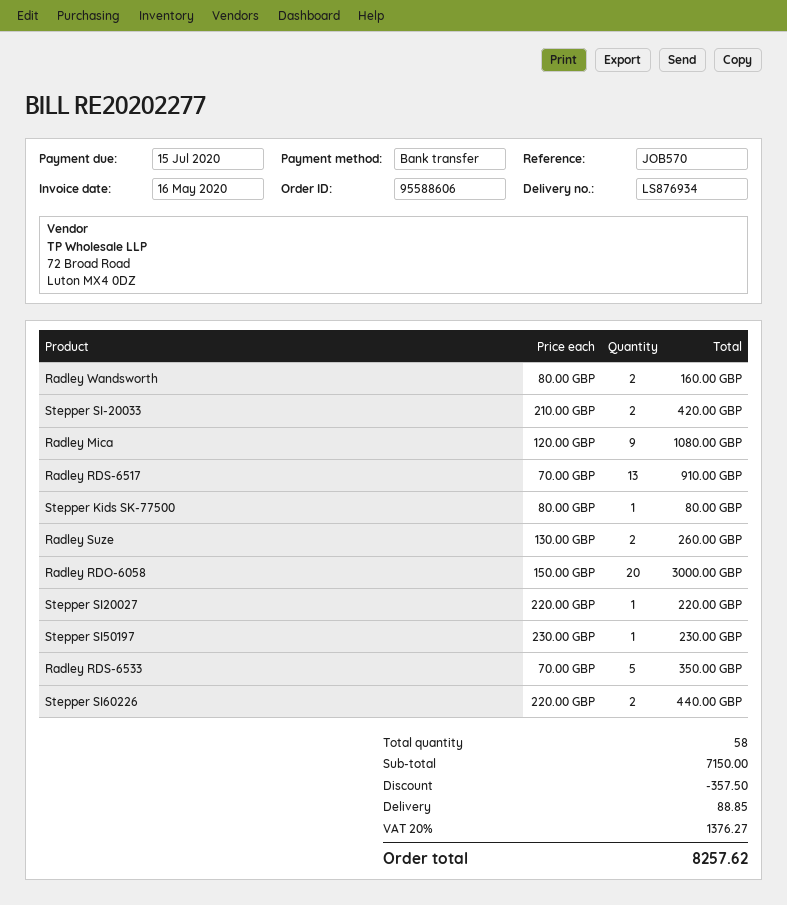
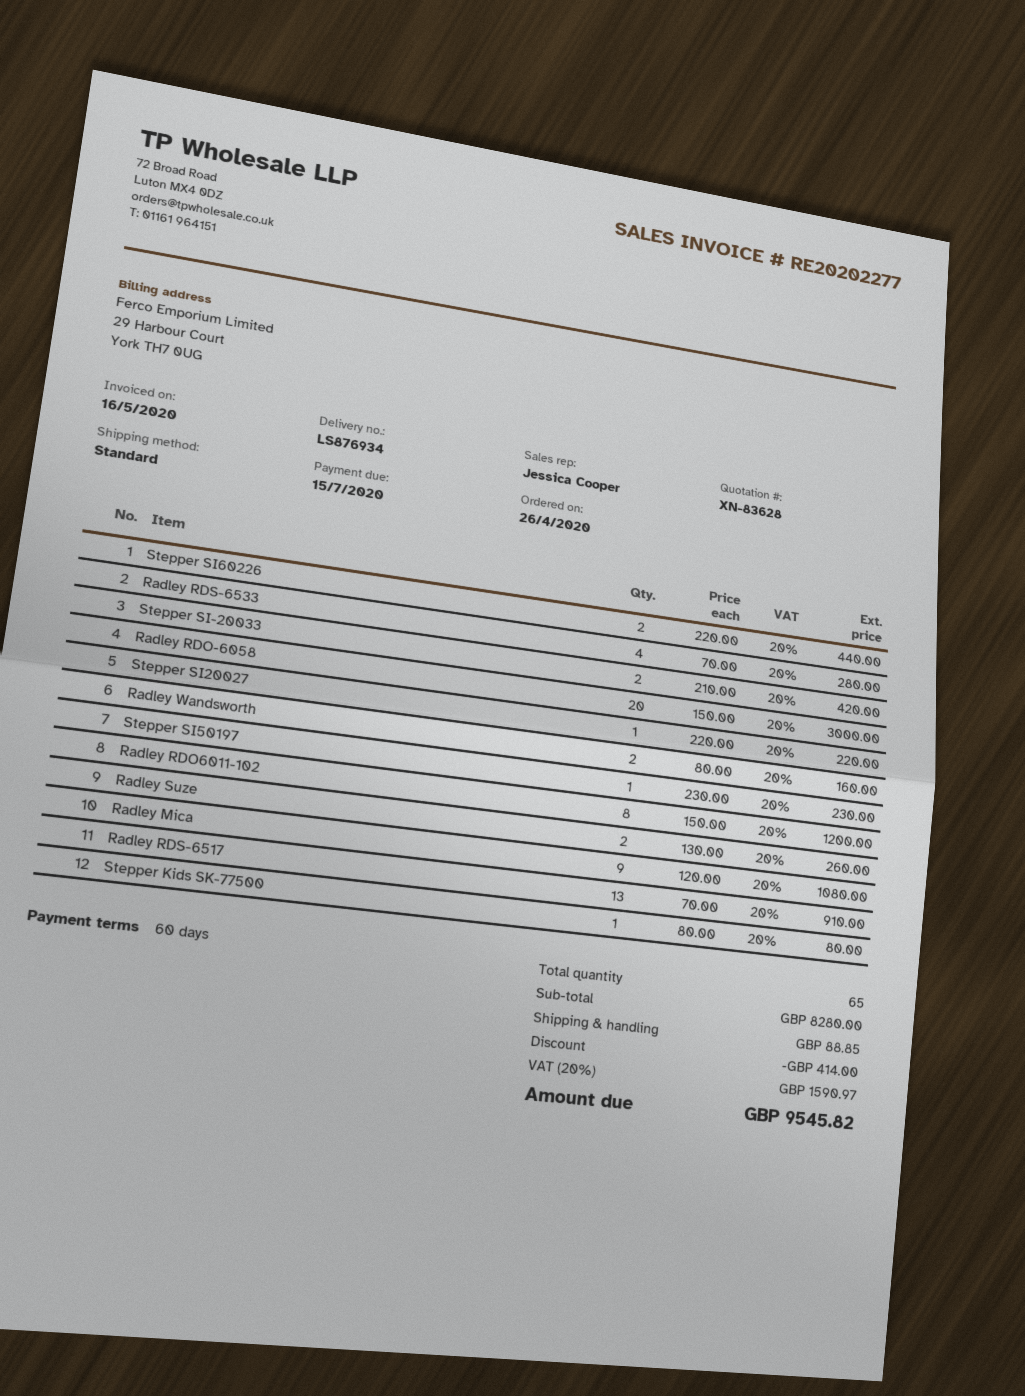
Radley RDS-6533: 5 x 70.00 = 350.00 -> 4 x 70.00 = 280.00
Radley RDO6011-102: none -> 8 x 150.00 = 1200.00
total quantity: 58 -> 65
subtotal: 7150.00 -> 8280.00
discount: 357.50 -> 414.00
tax: 20% = 1376.27 -> 20% = 1590.97
total: 8257.62 -> 9545.82

